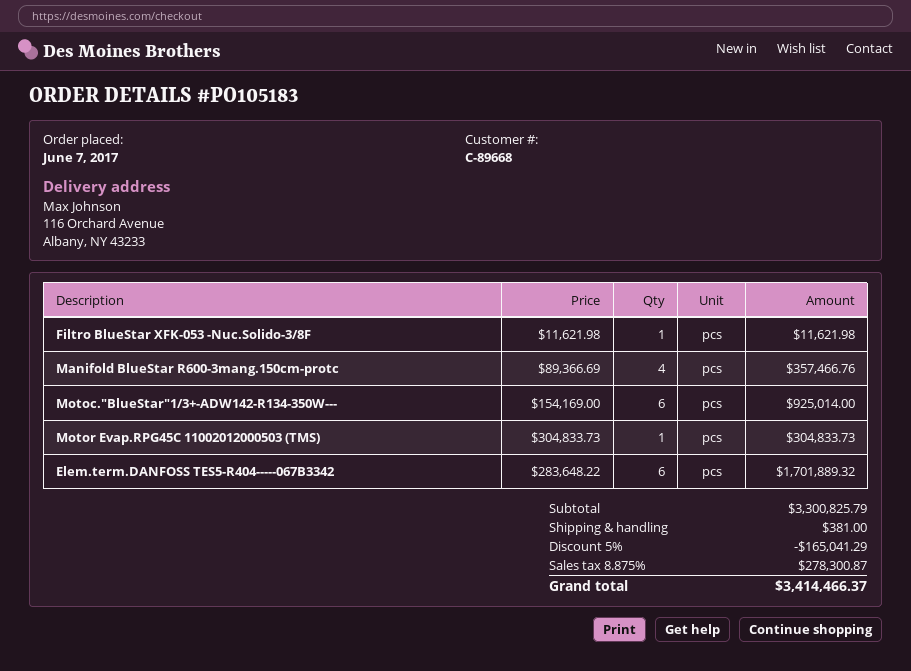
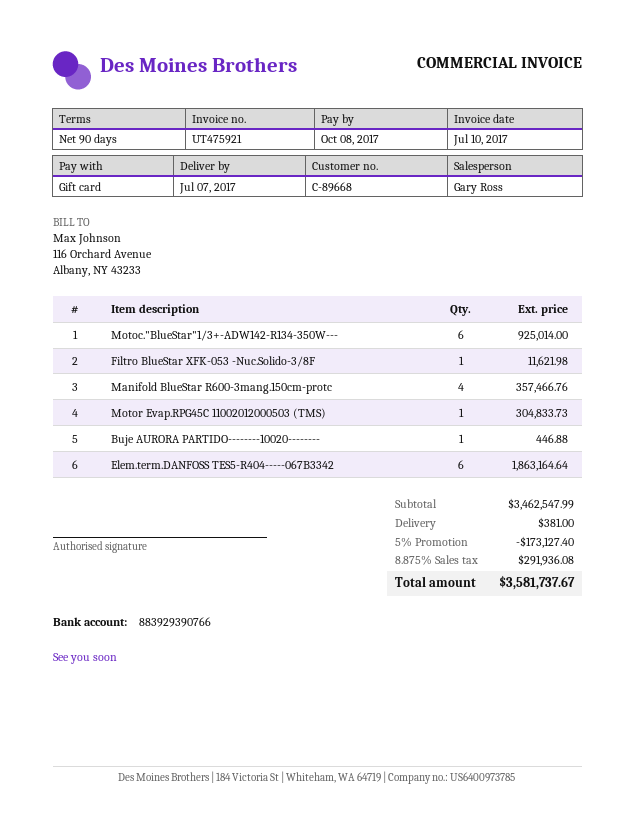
Elem.term.DANFOSS TES5-R404-----067B3342: 6 for 1701889.32 -> 6 for 1863164.64
Buje AURORA PARTIDO--------10020--------: none -> 1 for 446.88
subtotal: 3300825.79 -> 3462547.99
discount: 5% = 165041.29 -> 5% = 173127.40
tax: 8.875% = 278300.87 -> 8.875% = 291936.08
total: 3414466.37 -> 3581737.67

